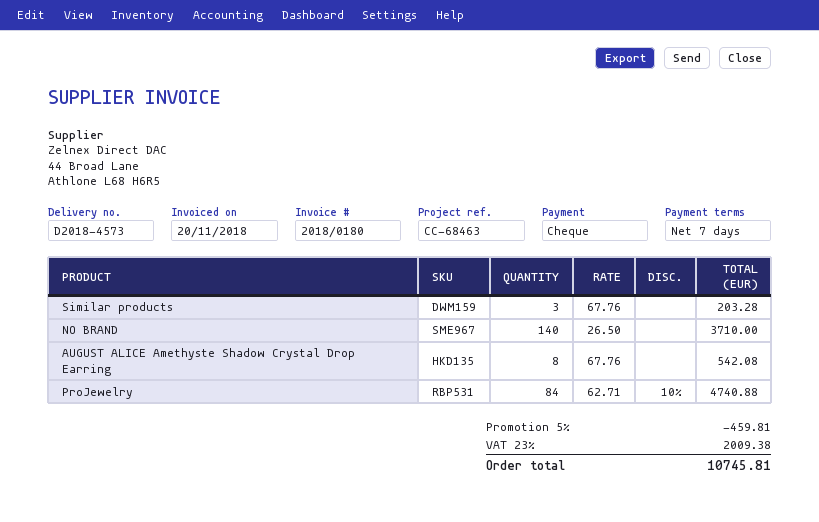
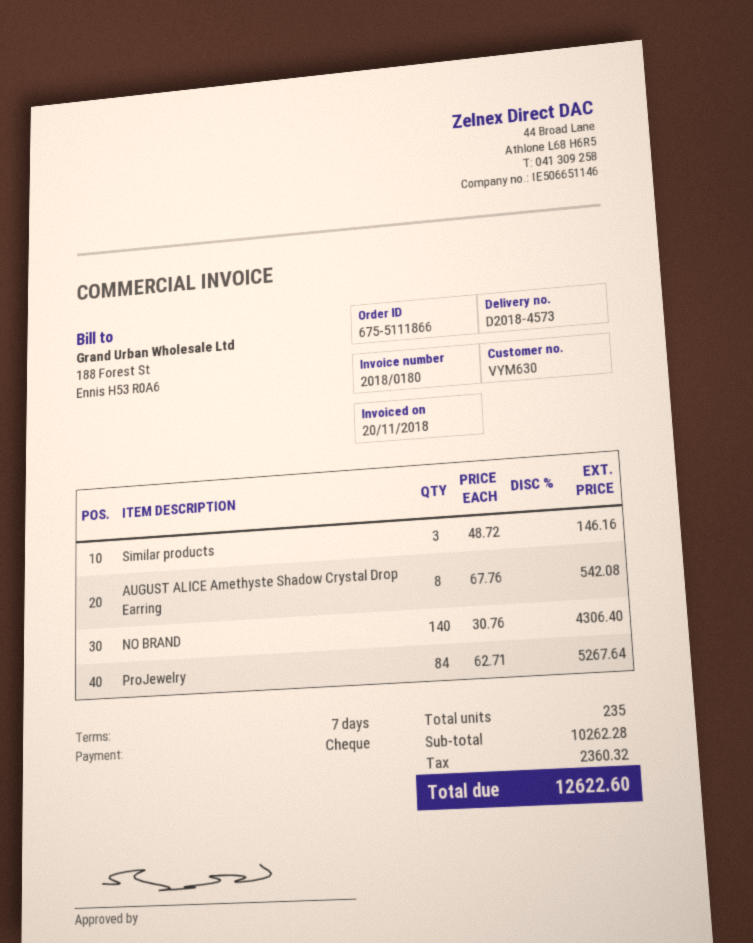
Similar products: 3 x 67.76 = 203.28 -> 3 x 48.72 = 146.16
NO BRAND: 140 x 26.50 = 3710.00 -> 140 x 30.76 = 4306.40
ProJewelry: 84 x 62.71 - 10% = 4740.88 -> 84 x 62.71 = 5267.64
discount: 5% = 459.81 -> none
tax: 2009.38 -> 2360.32
total: 10745.81 -> 12622.60

